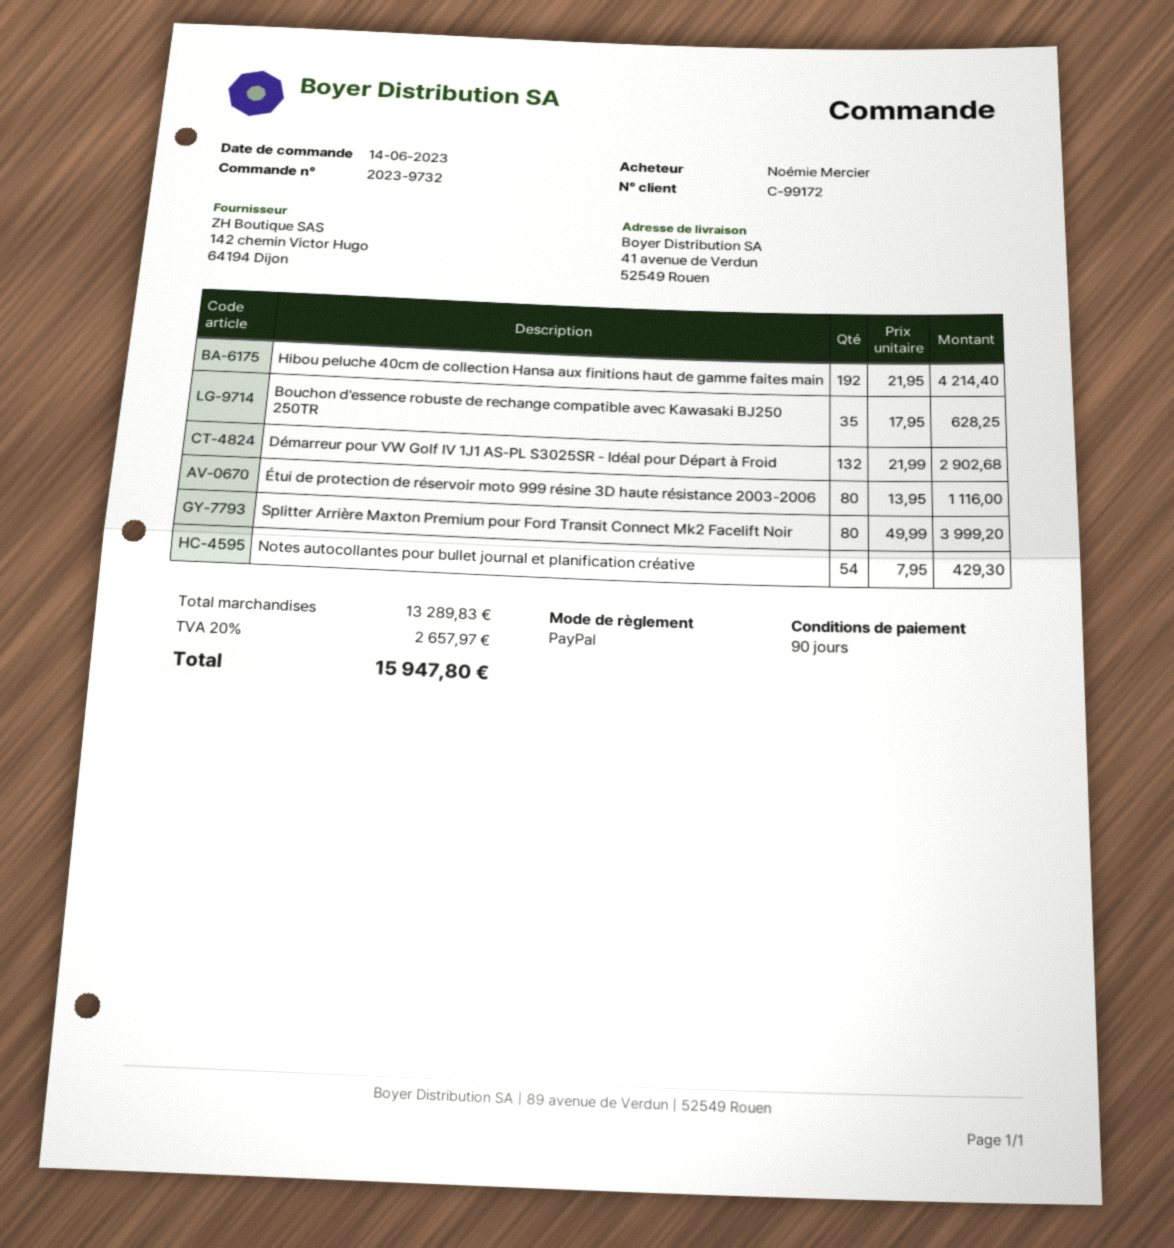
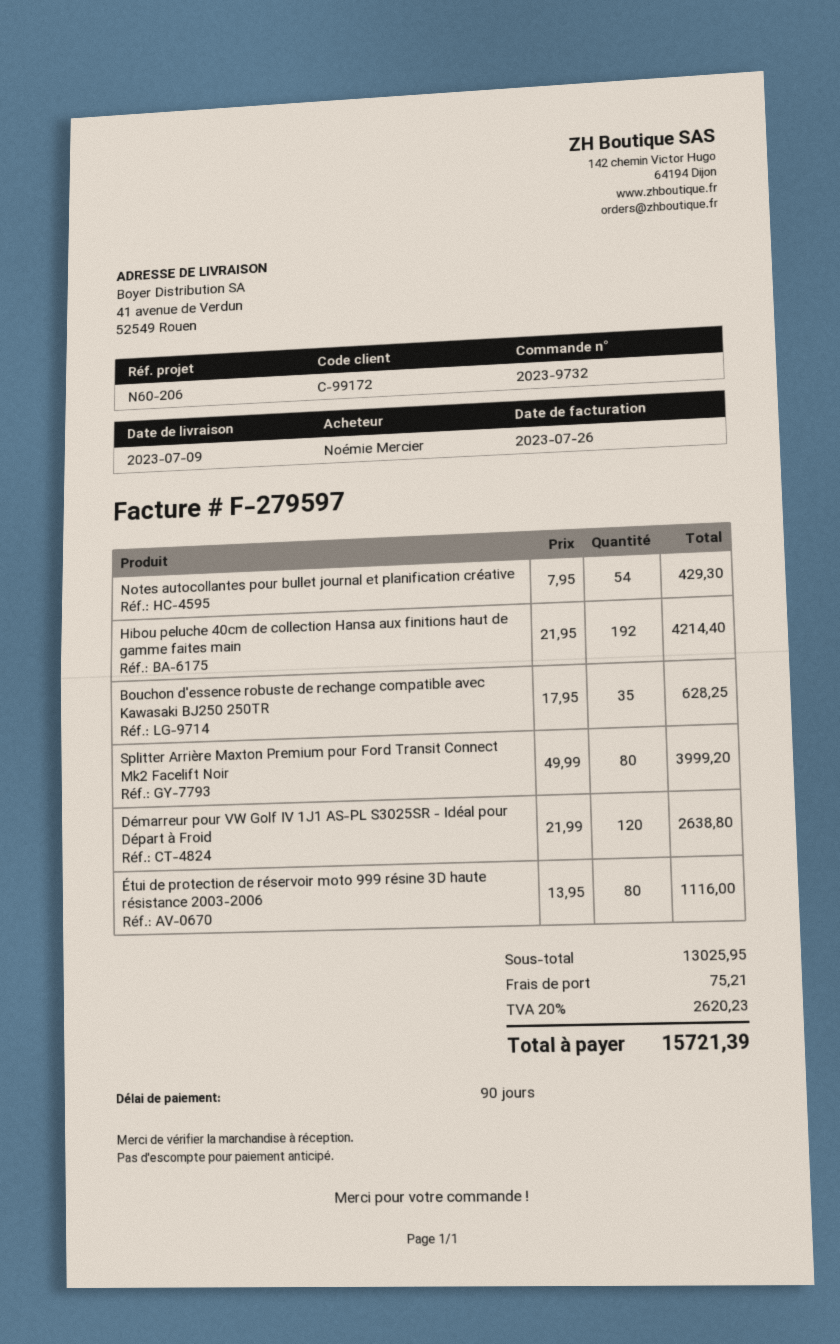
Démarreur pour VW Golf IV 1J1 AS-PL S3025SR - Idéal pour Départ à Froid: 132 x 21.99 = 2902.68 -> 120 x 21.99 = 2638.80
subtotal: 13289.83 -> 13025.95
shipping: none -> 75.21
tax: 20% = 2657.97 -> 20% = 2620.23
total: 15947.80 -> 15721.39

